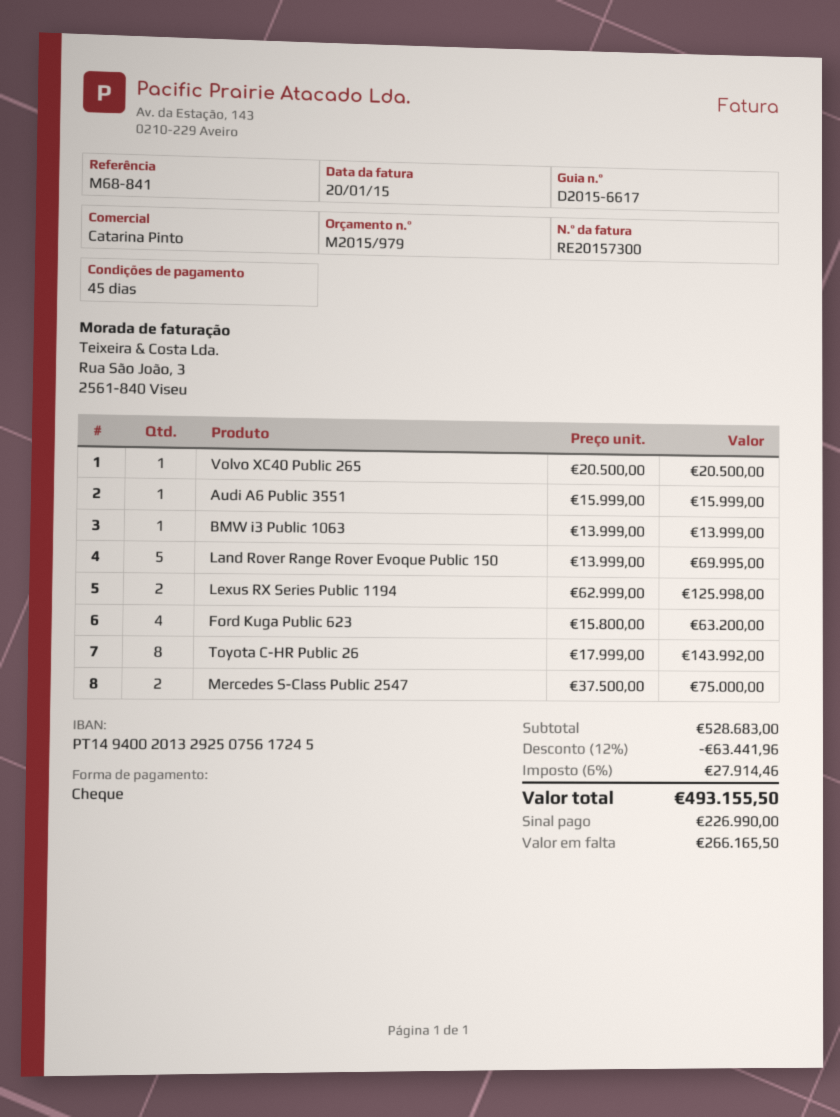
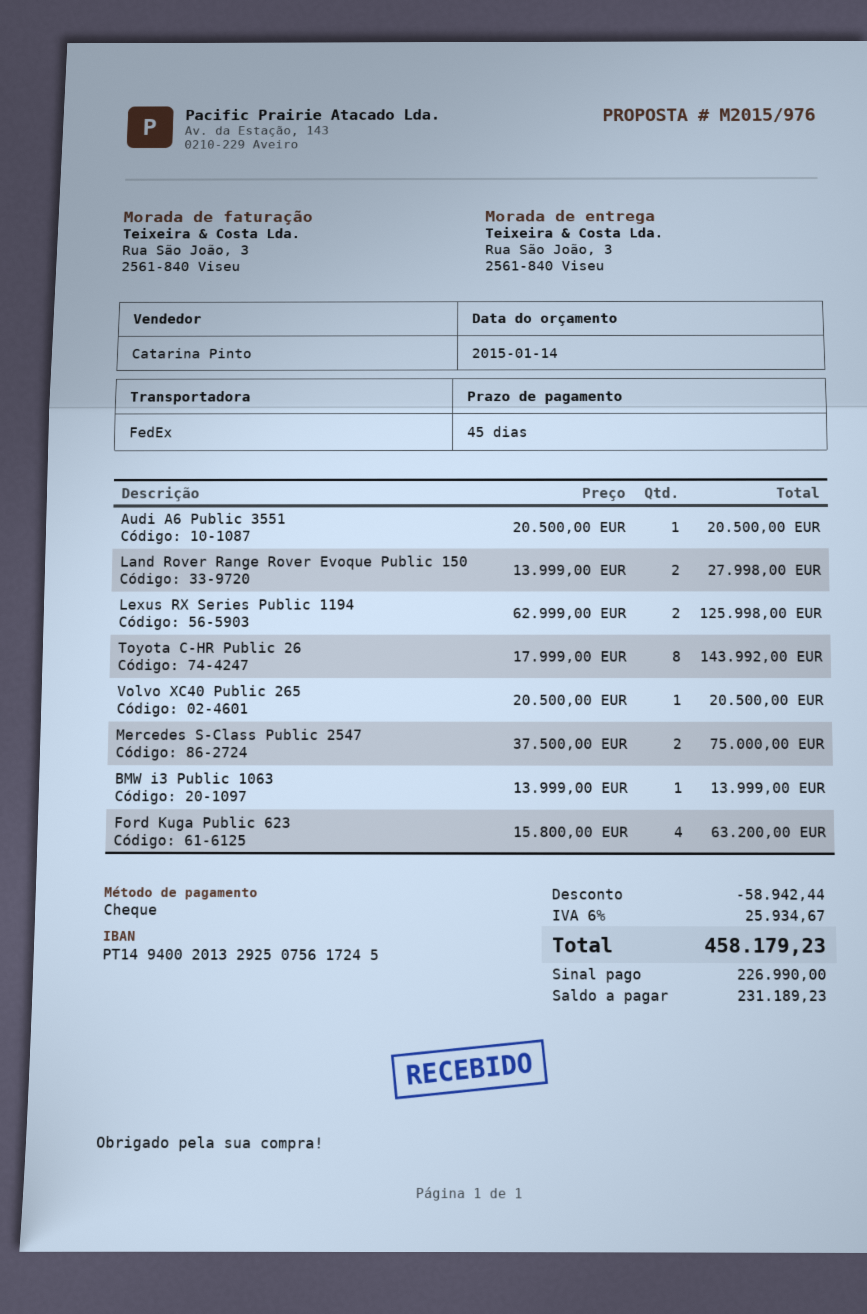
quote number: M2015/979 -> M2015/976
Audi A6 Public 3551: 1 x 15999.00 = 15999.00 -> 1 x 20500.00 = 20500.00
Land Rover Range Rover Evoque Public 150: 5 x 13999.00 = 69995.00 -> 2 x 13999.00 = 27998.00
discount: 63441.96 -> 58942.44
tax: 6% = 27914.46 -> 6% = 25934.67
total: 493155.50 -> 458179.23
balance: 266165.50 -> 231189.23

